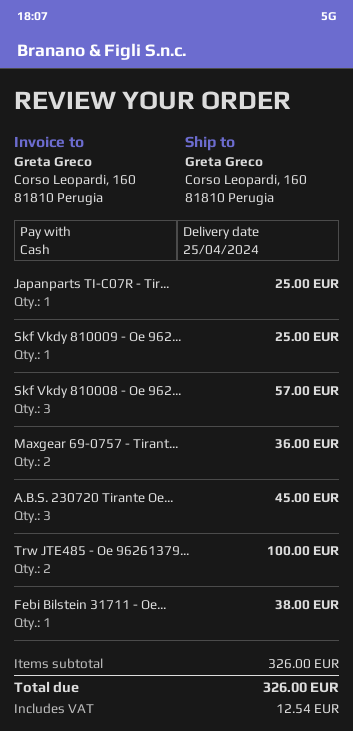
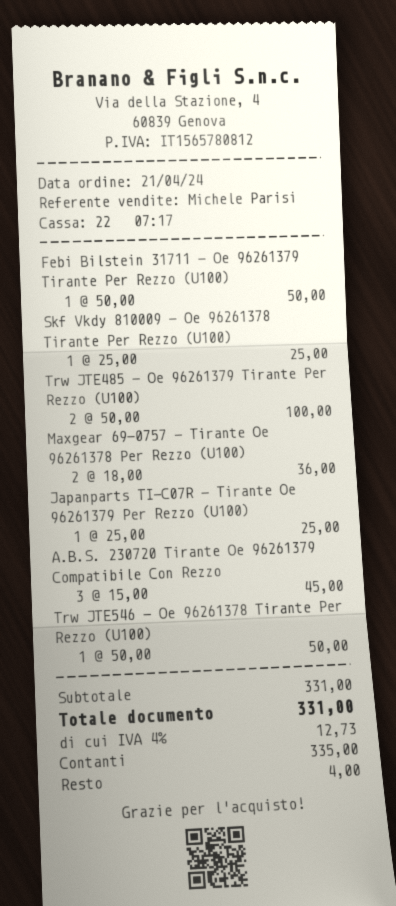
Skf Vkdy 810008 - Oe 962...: 3 for 57.00 -> none
Febi Bilstein 31711 - Oe...: 1 for 38.00 -> 1 for 50.00
Trw JTE546 - Oe 96261378 Tirante Per Rezzo (U100): none -> 1 for 50.00
subtotal: 326.00 -> 331.00
tax: 12.54 -> 12.73
total: 326.00 -> 331.00

